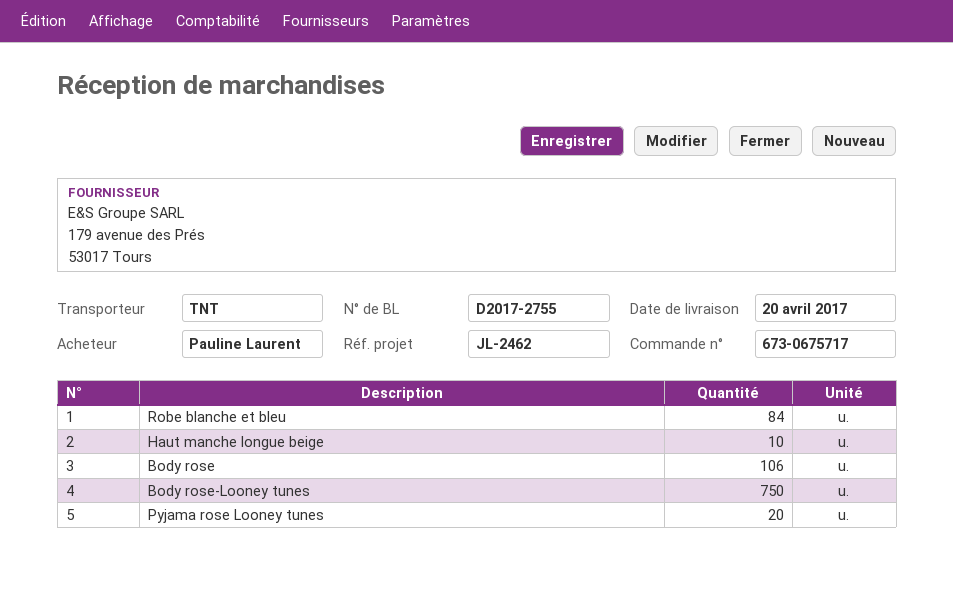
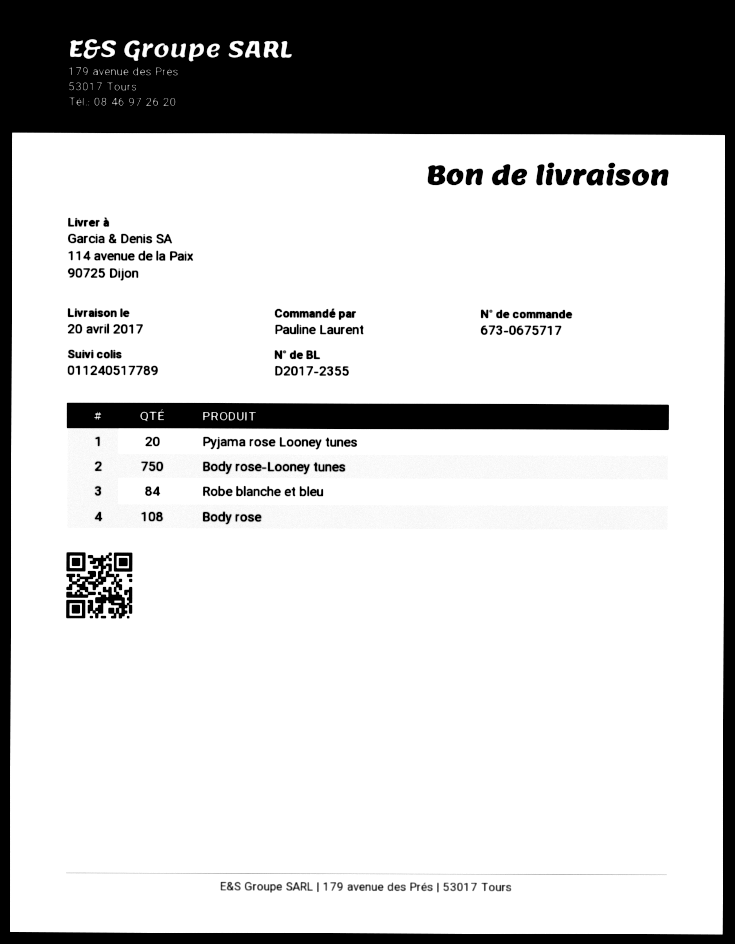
delivery note number: D2017-2755 -> D2017-2355
Haut manche longue beige: 10 -> none
Body rose: 106 -> 108

